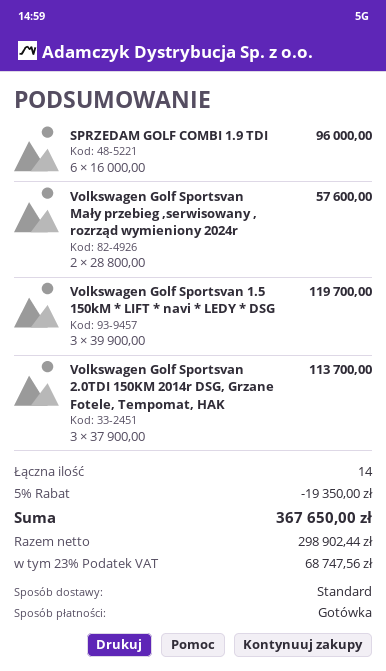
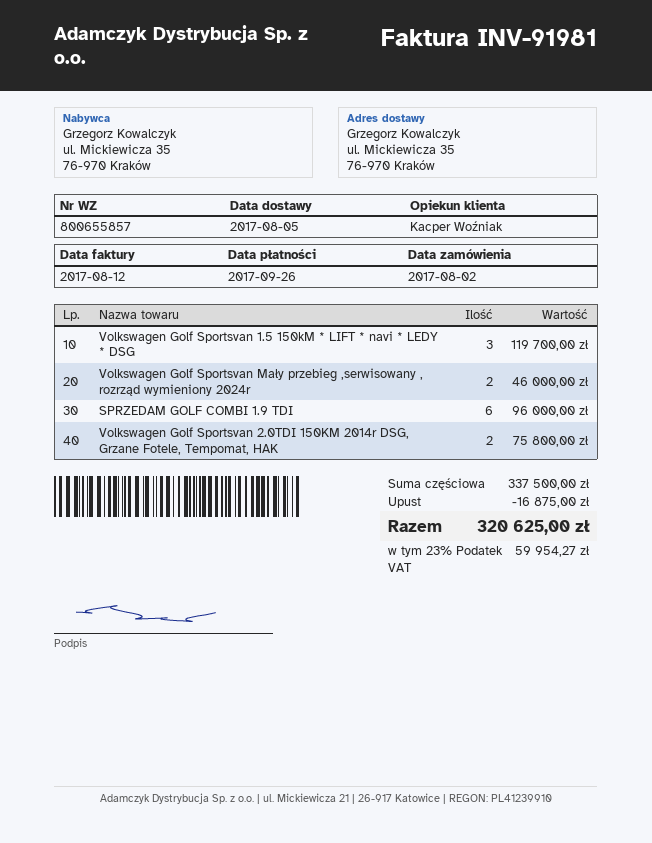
Volkswagen Golf Sportsvan Mały przebieg ,serwisowany , rozrząd wymieniony 2024r: 2 for 57600.00 -> 2 for 46000.00
Volkswagen Golf Sportsvan 2.0TDI 150KM 2014r DSG, Grzane Fotele, Tempomat, HAK: 3 for 113700.00 -> 2 for 75800.00
discount: 19350.00 -> 16875.00
tax: 23% = 68747.56 -> 23% = 59954.27
total: 367650.00 -> 320625.00

